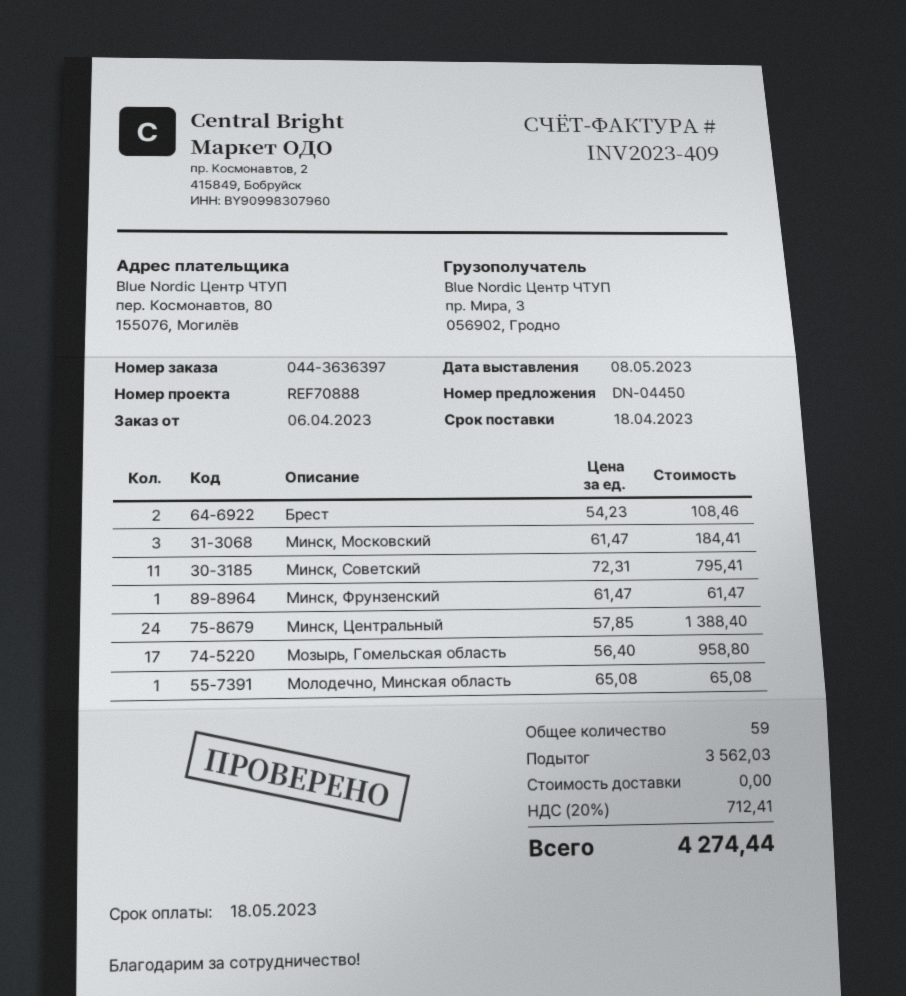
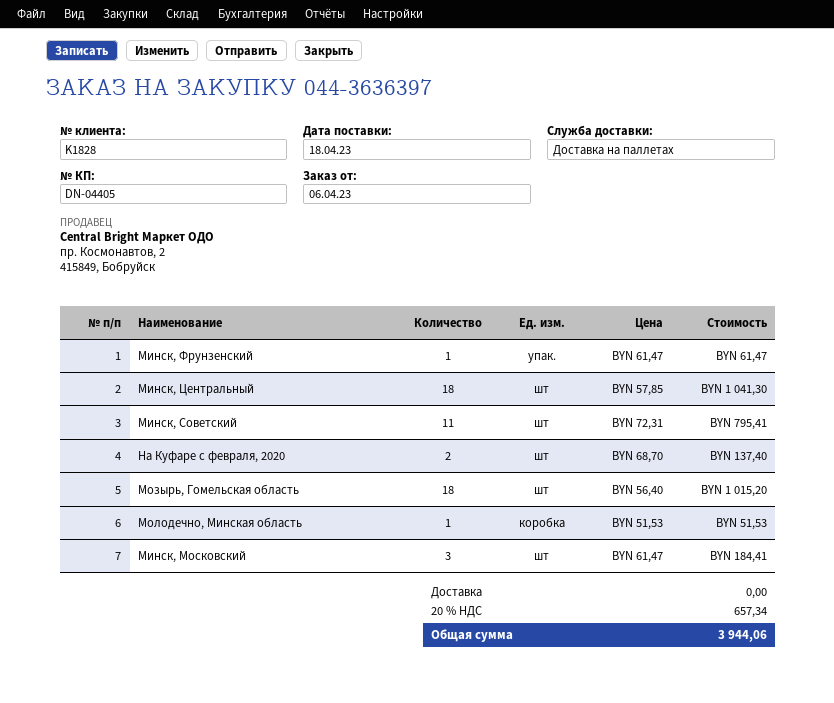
quote number: DN-04450 -> DN-04405
Брест: 2 x 54.23 = 108.46 -> none
Минск, Центральный: 24 x 57.85 = 1388.40 -> 18 x 57.85 = 1041.30
Мозырь, Гомельская область: 17 x 56.40 = 958.80 -> 18 x 56.40 = 1015.20
Молодечно, Минская область: 1 x 65.08 = 65.08 -> 1 x 51.53 = 51.53
На Куфаре с февраля, 2020: none -> 2 x 68.70 = 137.40
tax: 20% = 712.41 -> 20% = 657.34
total: 4274.44 -> 3944.06

